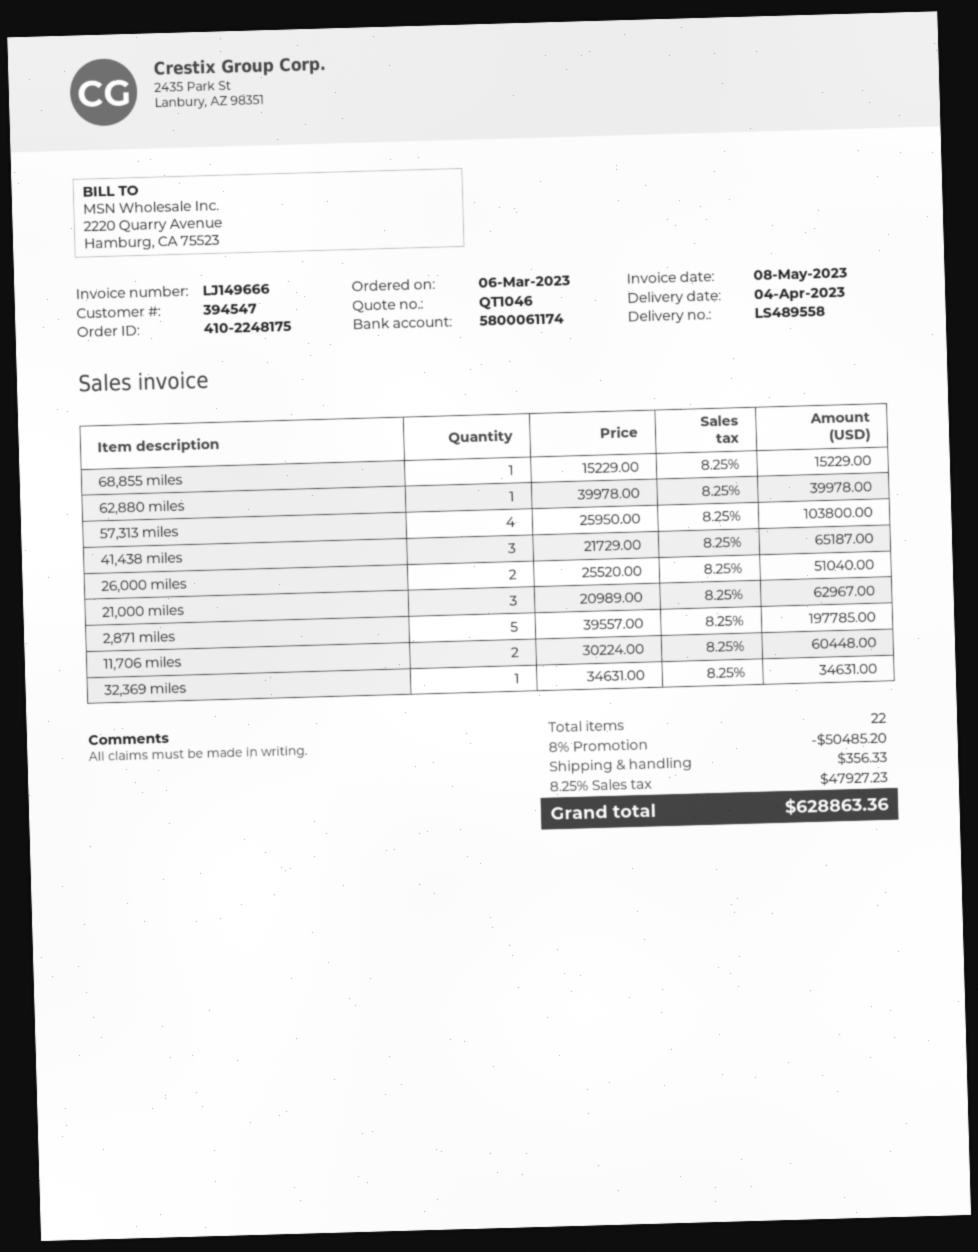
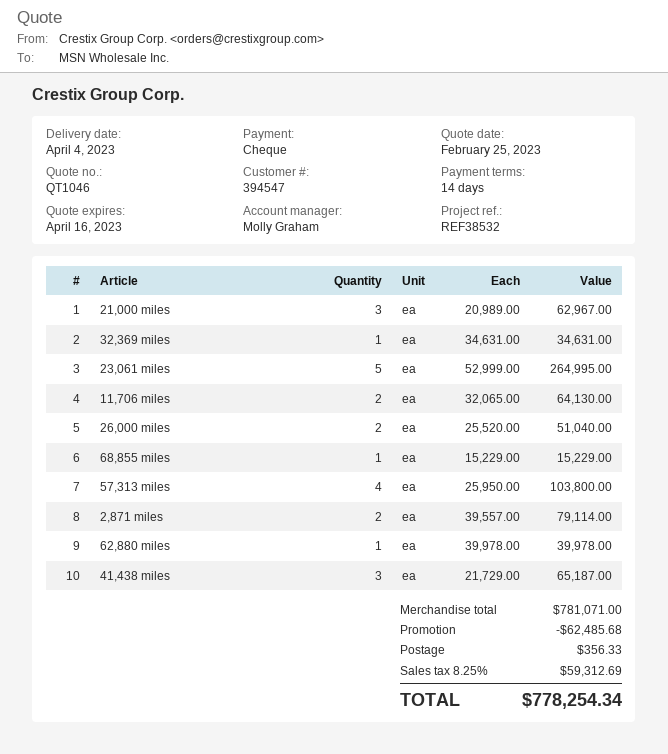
2,871 miles: 5 x 39557.00 = 197785.00 -> 2 x 39557.00 = 79114.00
11,706 miles: 2 x 30224.00 = 60448.00 -> 2 x 32065.00 = 64130.00
23,061 miles: none -> 5 x 52999.00 = 264995.00
discount: 50485.20 -> 62485.68
tax: 8.25% = 47927.23 -> 8.25% = 59312.69
total: 628863.36 -> 778254.34

